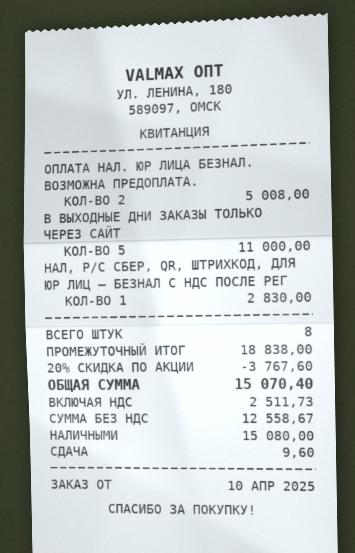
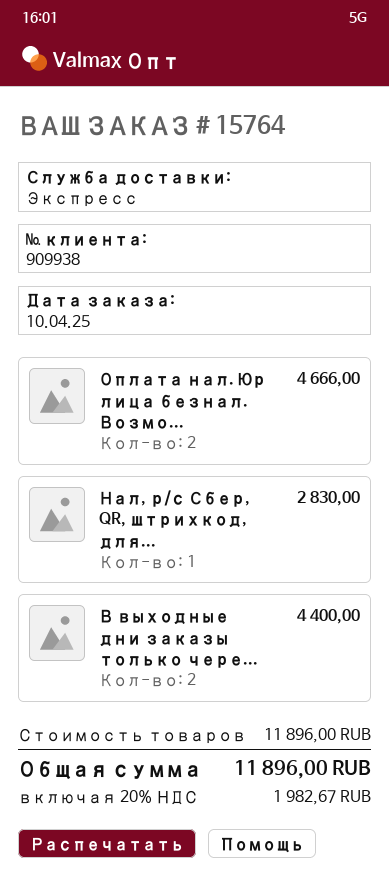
ОПЛАТА НАЛ. ЮР ЛИЦА БЕЗНАЛ. ВОЗМОЖНА ПРЕДОПЛАТА.: 2 for 5008.00 -> 2 for 4666.00
В ВЫХОДНЫЕ ДНИ ЗАКАЗЫ ТОЛЬКО ЧЕРЕЗ САЙТ: 5 for 11000.00 -> 2 for 4400.00
subtotal: 18838.00 -> 11896.00
discount: 20% = 3767.60 -> none
tax: 2511.73 -> 1982.67
total: 15070.40 -> 11896.00

